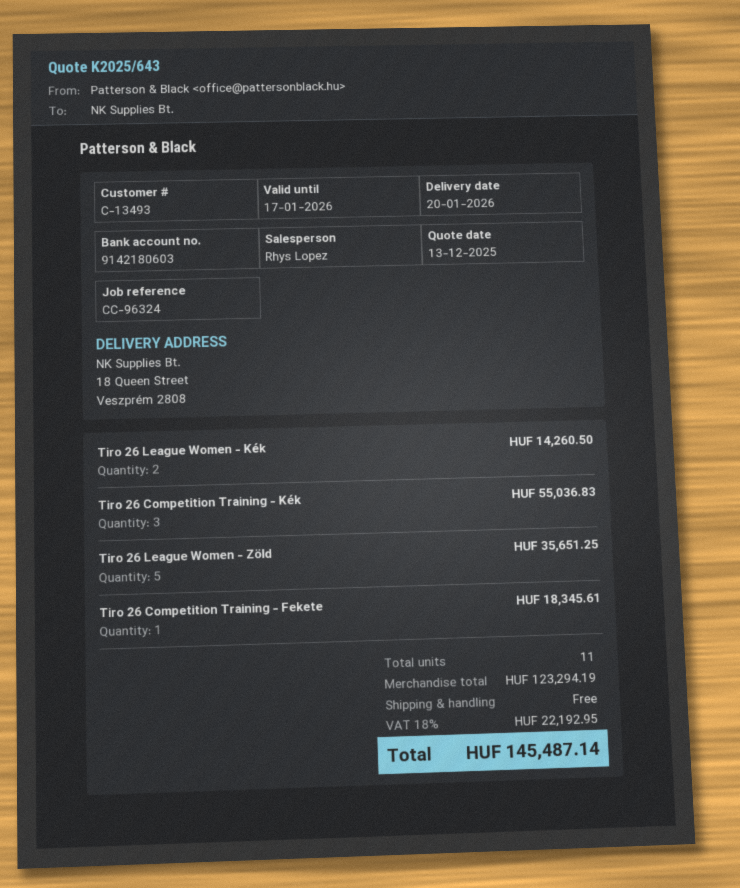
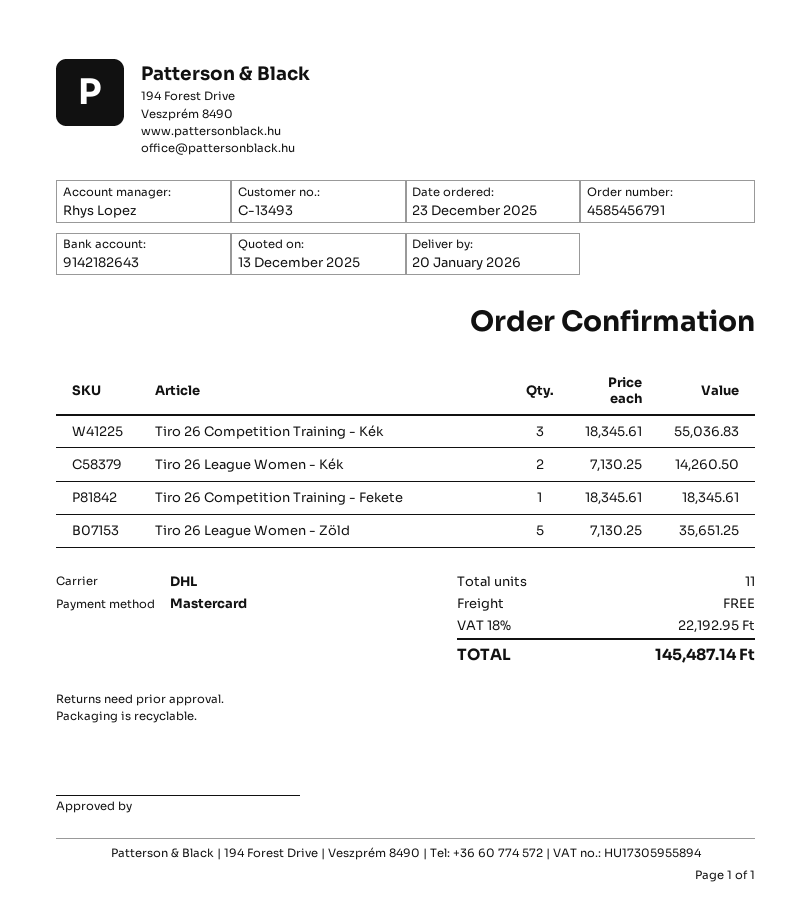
bank account: 9142180603 -> 9142182643

